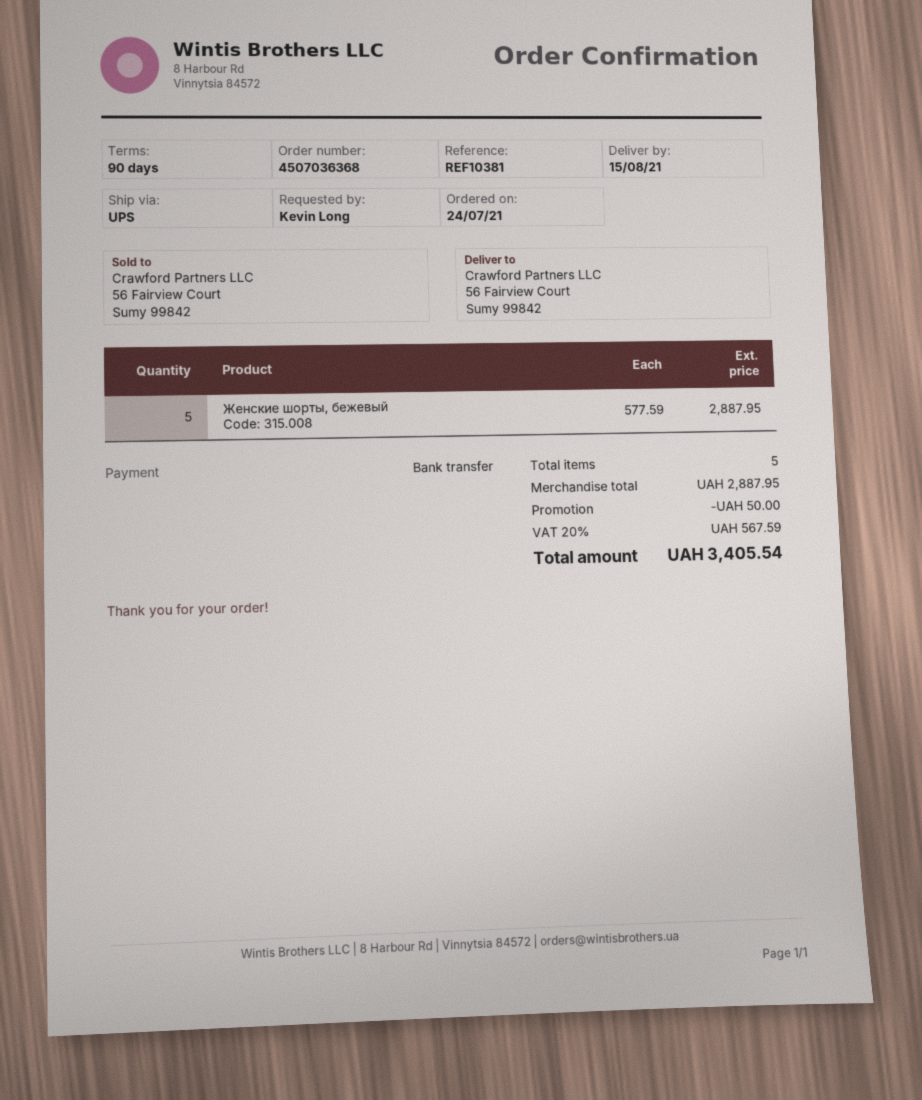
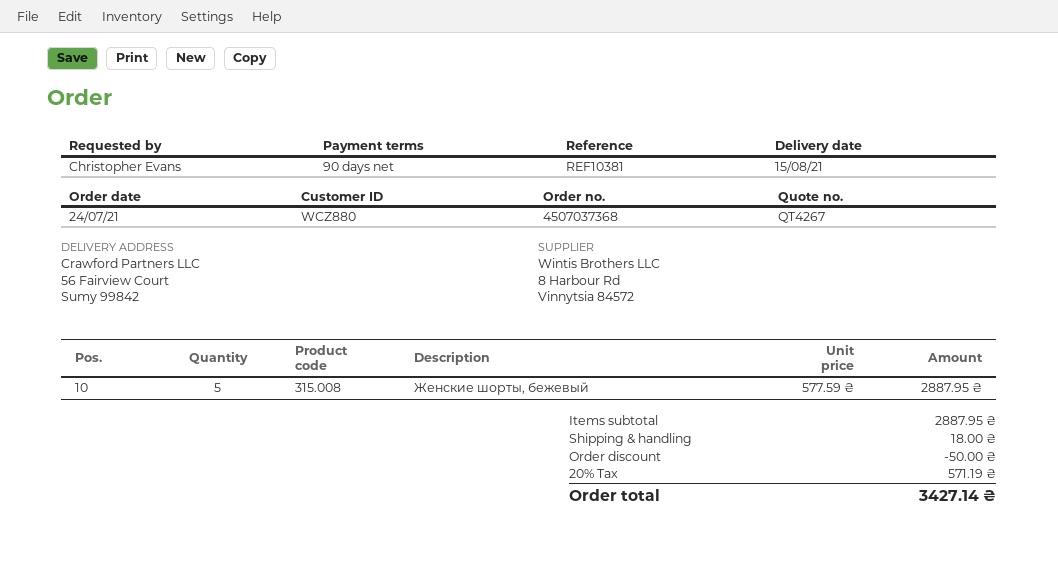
order number: 4507036368 -> 4507037368
ordered by: Kevin Long -> Christopher Evans
shipping: none -> 18.00
tax: 20% = 567.59 -> 20% = 571.19
total: 3405.54 -> 3427.14

